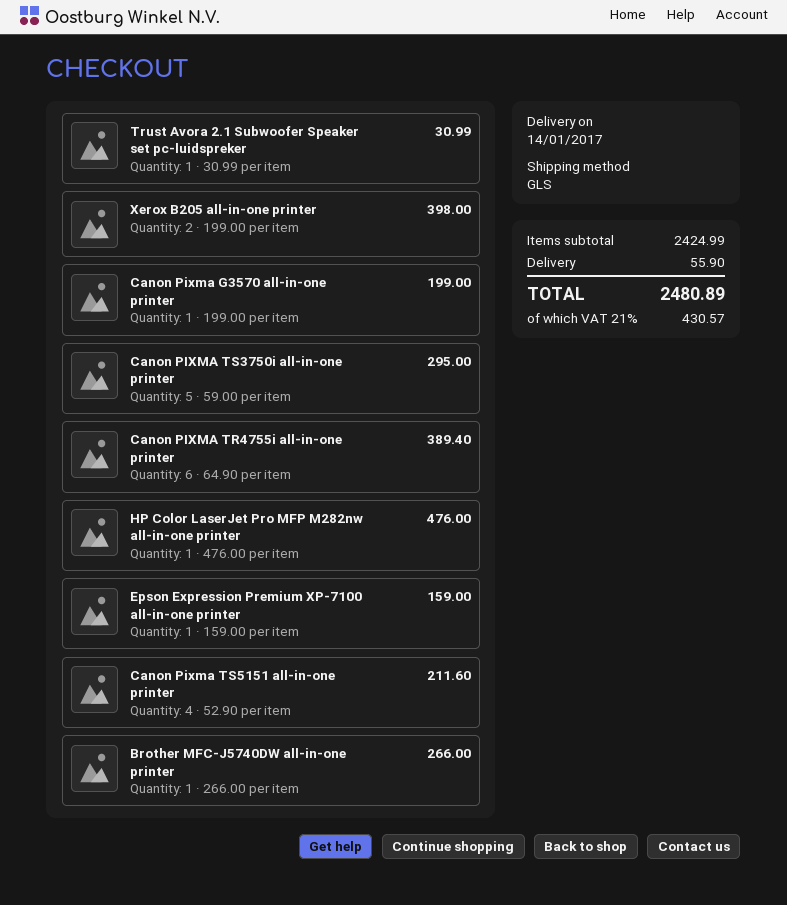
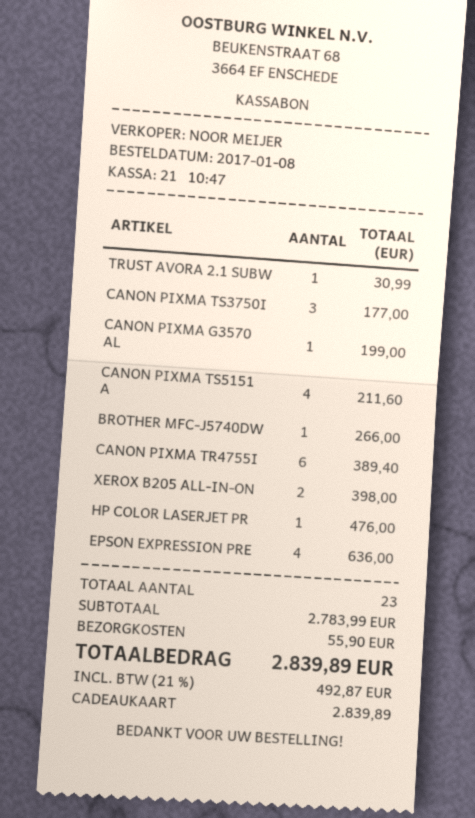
Canon PIXMA TS3750i all-in-one printer: 5 for 295.00 -> 3 for 177.00
Epson Expression Premium XP-7100 all-in-one printer: 1 for 159.00 -> 4 for 636.00
subtotal: 2424.99 -> 2783.99
tax: 21% = 430.57 -> 21% = 492.87
total: 2480.89 -> 2839.89

